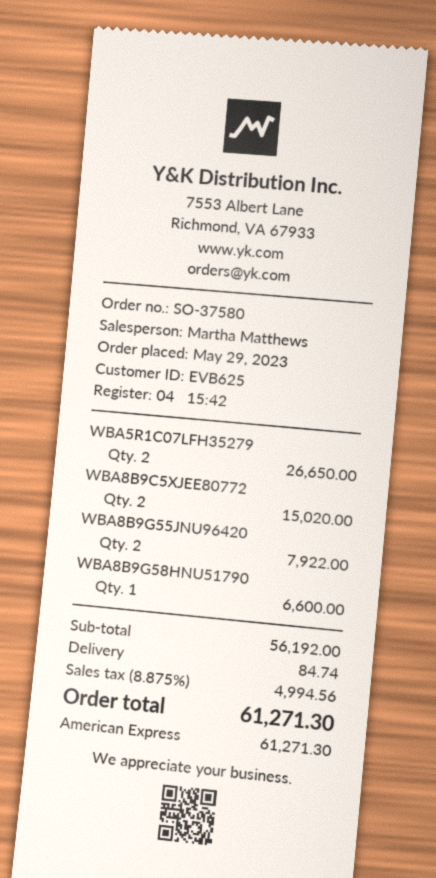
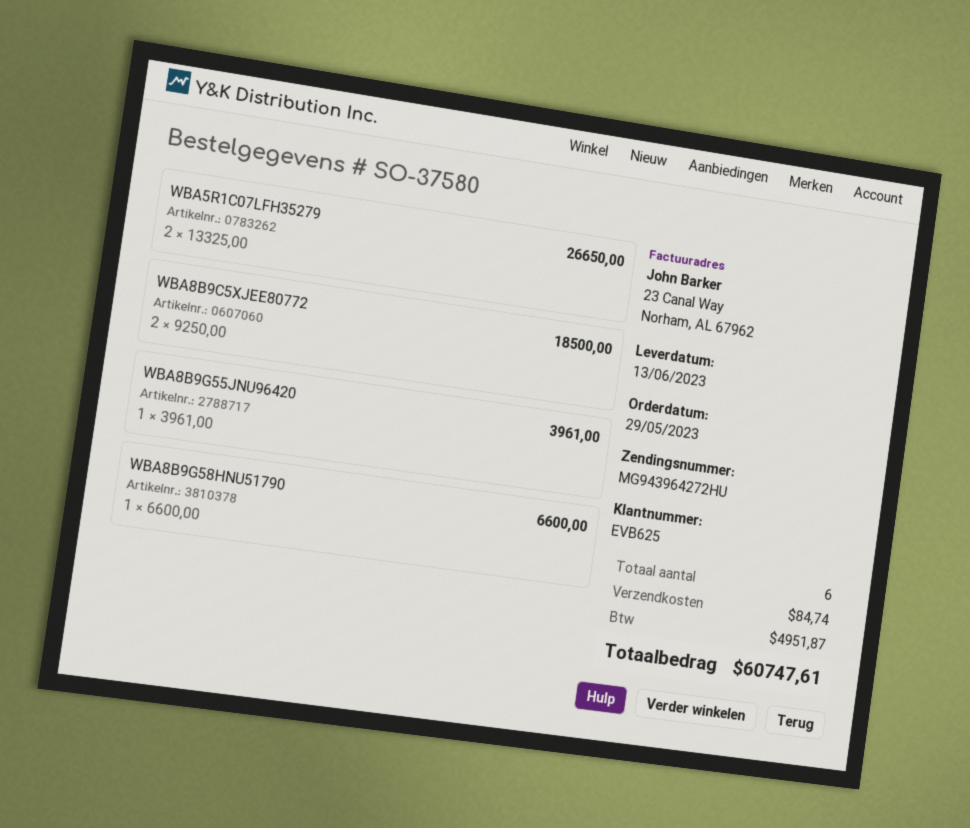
WBA8B9C5XJEE80772: 2 for 15020.00 -> 2 for 18500.00
WBA8B9G55JNU96420: 2 for 7922.00 -> 1 for 3961.00
tax: 4994.56 -> 4951.87
total: 61271.30 -> 60747.61

